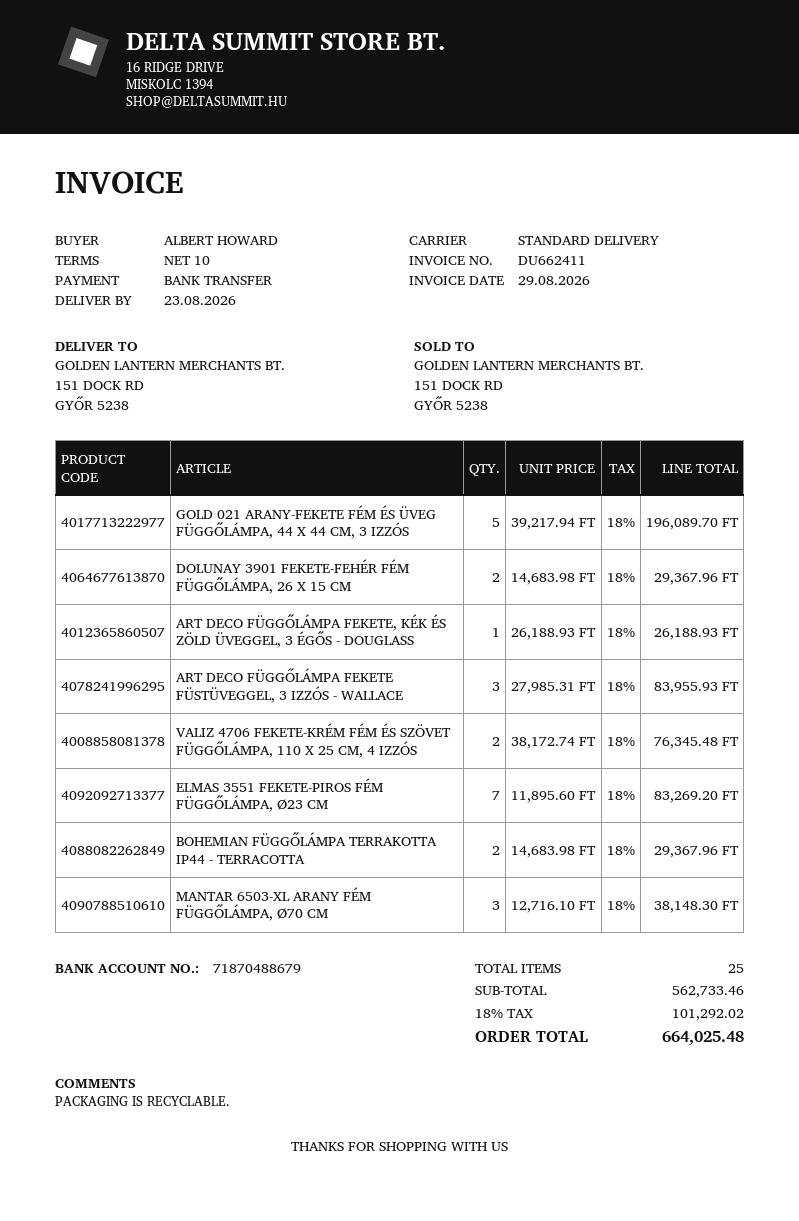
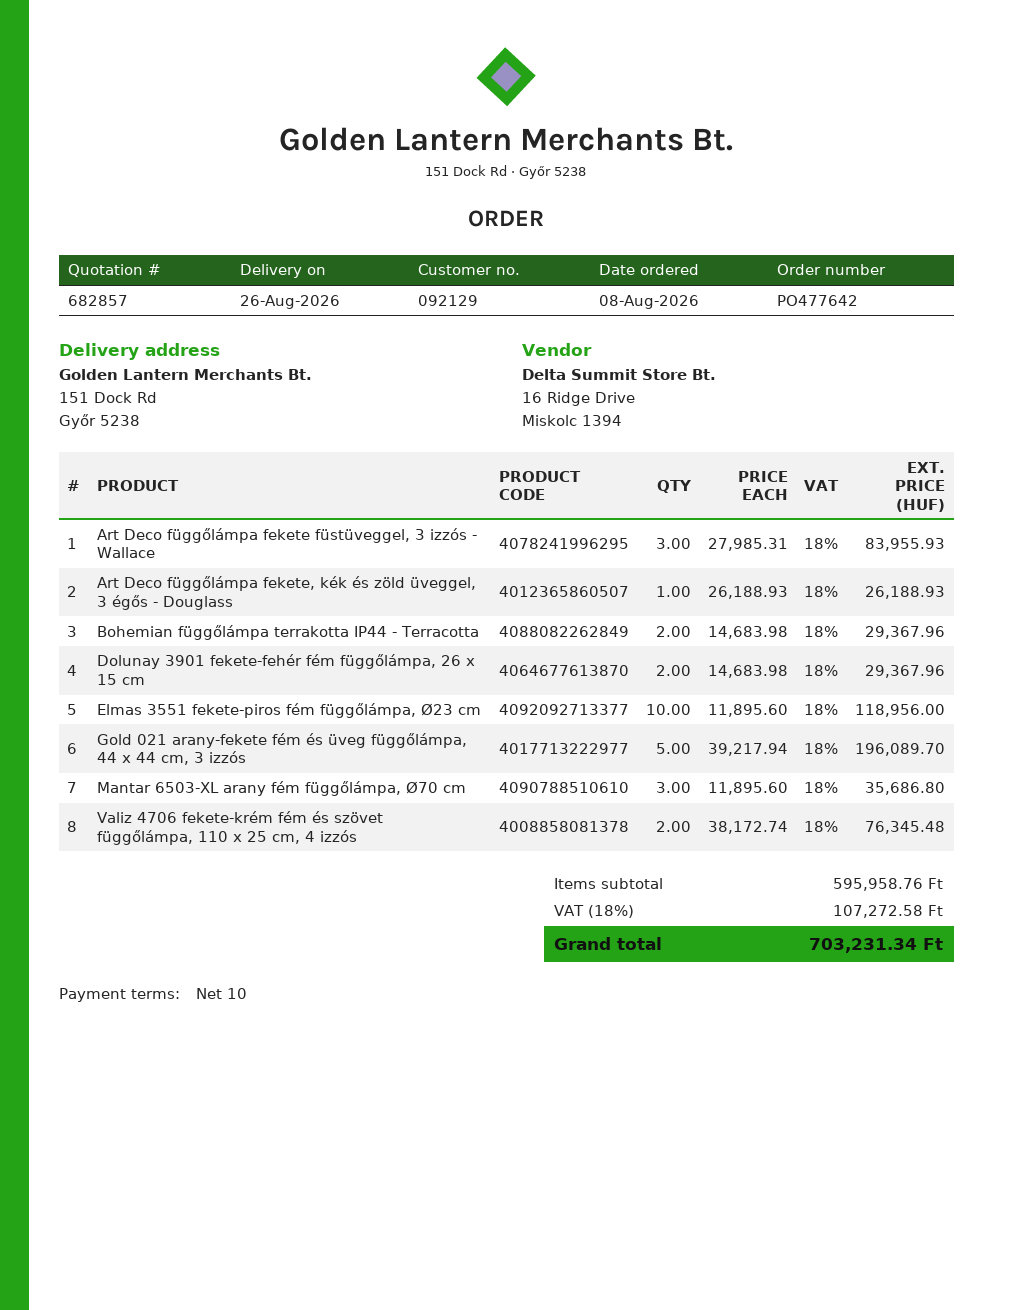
delivery date: 2026-08-23 -> 2026-08-26
ELMAS 3551 FEKETE-PIROS FÉM FÜGGŐLÁMPA, Ø23 CM: 7 x 11895.60 = 83269.20 -> 10 x 11895.60 = 118956.00
MANTAR 6503-XL ARANY FÉM FÜGGŐLÁMPA, Ø70 CM: 3 x 12716.10 = 38148.30 -> 3 x 11895.60 = 35686.80
subtotal: 562733.46 -> 595958.76
tax: 18% = 101292.02 -> 18% = 107272.58
total: 664025.48 -> 703231.34

